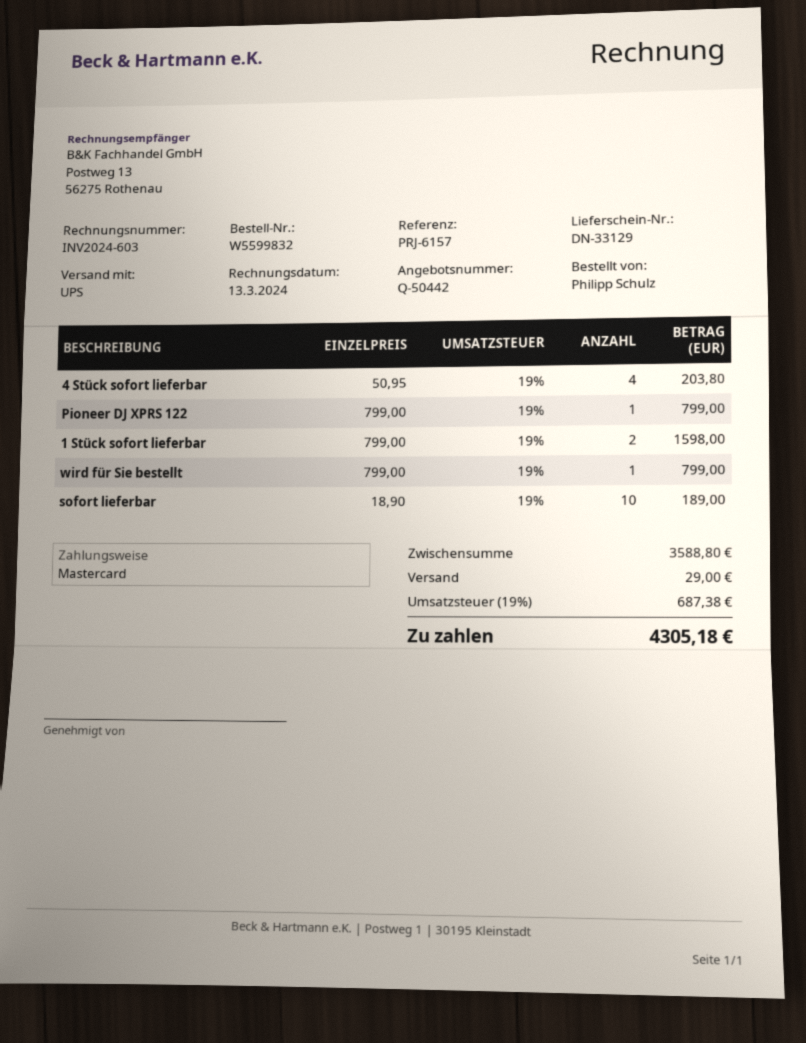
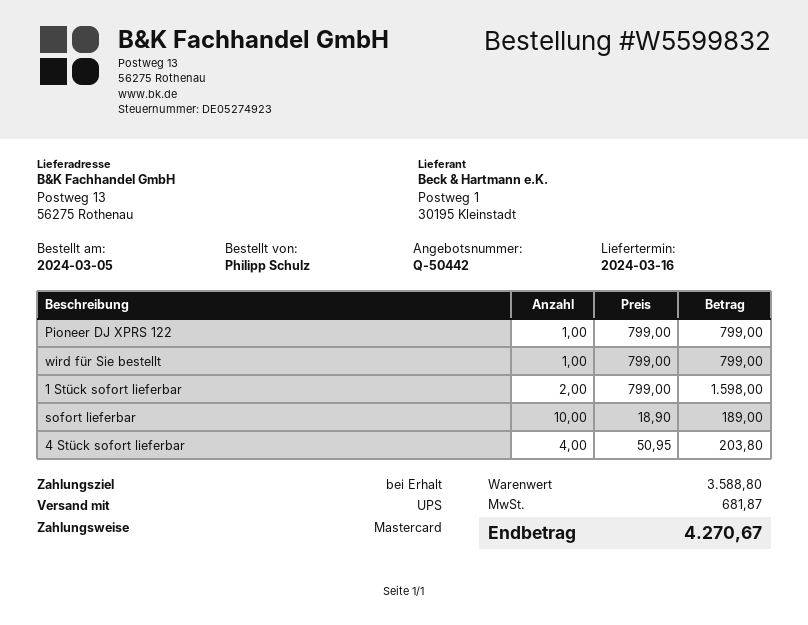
shipping: 29.00 -> none
tax: 687.38 -> 681.87
total: 4305.18 -> 4270.67

